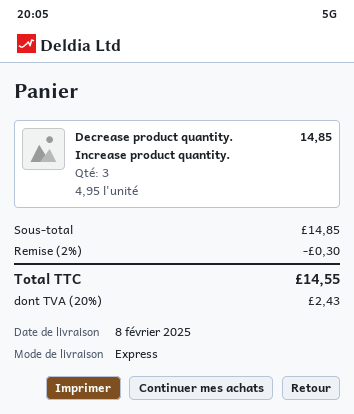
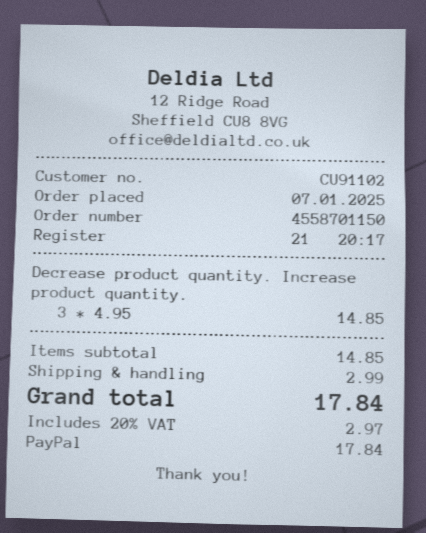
discount: 2% = 0.30 -> none
shipping: none -> 2.99
tax: 20% = 2.43 -> 20% = 2.97
total: 14.55 -> 17.84

